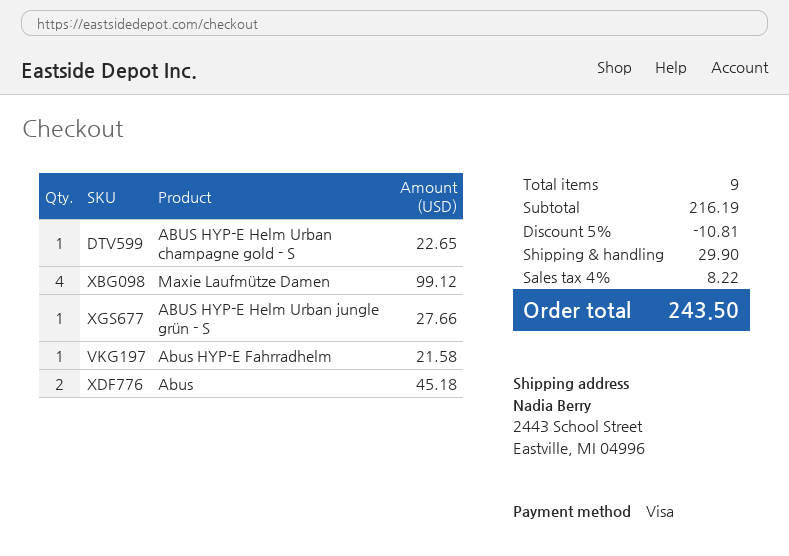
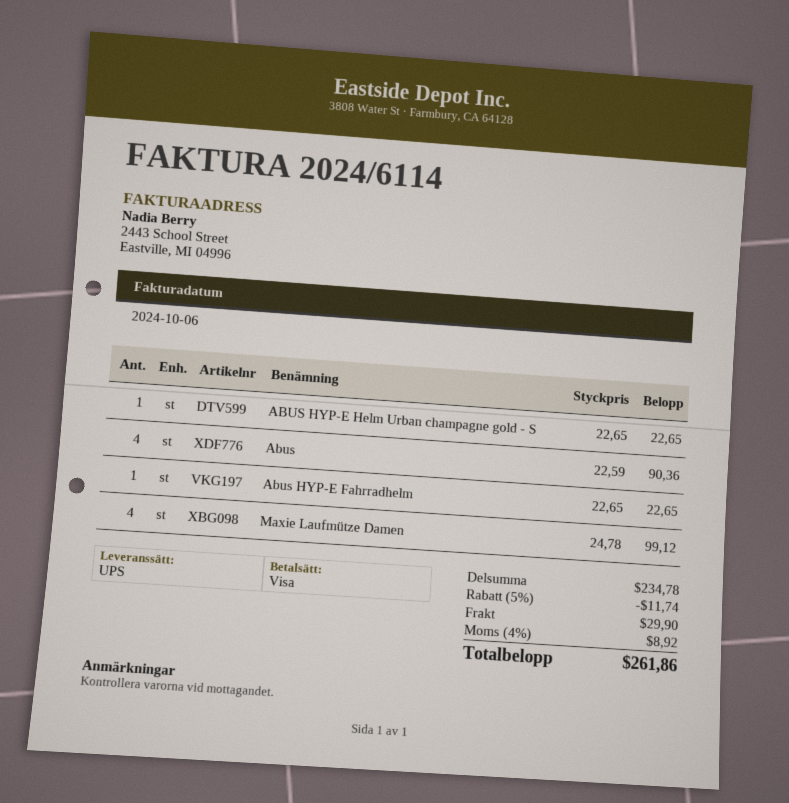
ABUS HYP-E Helm Urban jungle grün - S: 1 for 27.66 -> none
Abus HYP-E Fahrradhelm: 1 for 21.58 -> 1 for 22.65
Abus: 2 for 45.18 -> 4 for 90.36
subtotal: 216.19 -> 234.78
discount: 5% = 10.81 -> 5% = 11.74
tax: 4% = 8.22 -> 4% = 8.92
total: 243.50 -> 261.86

